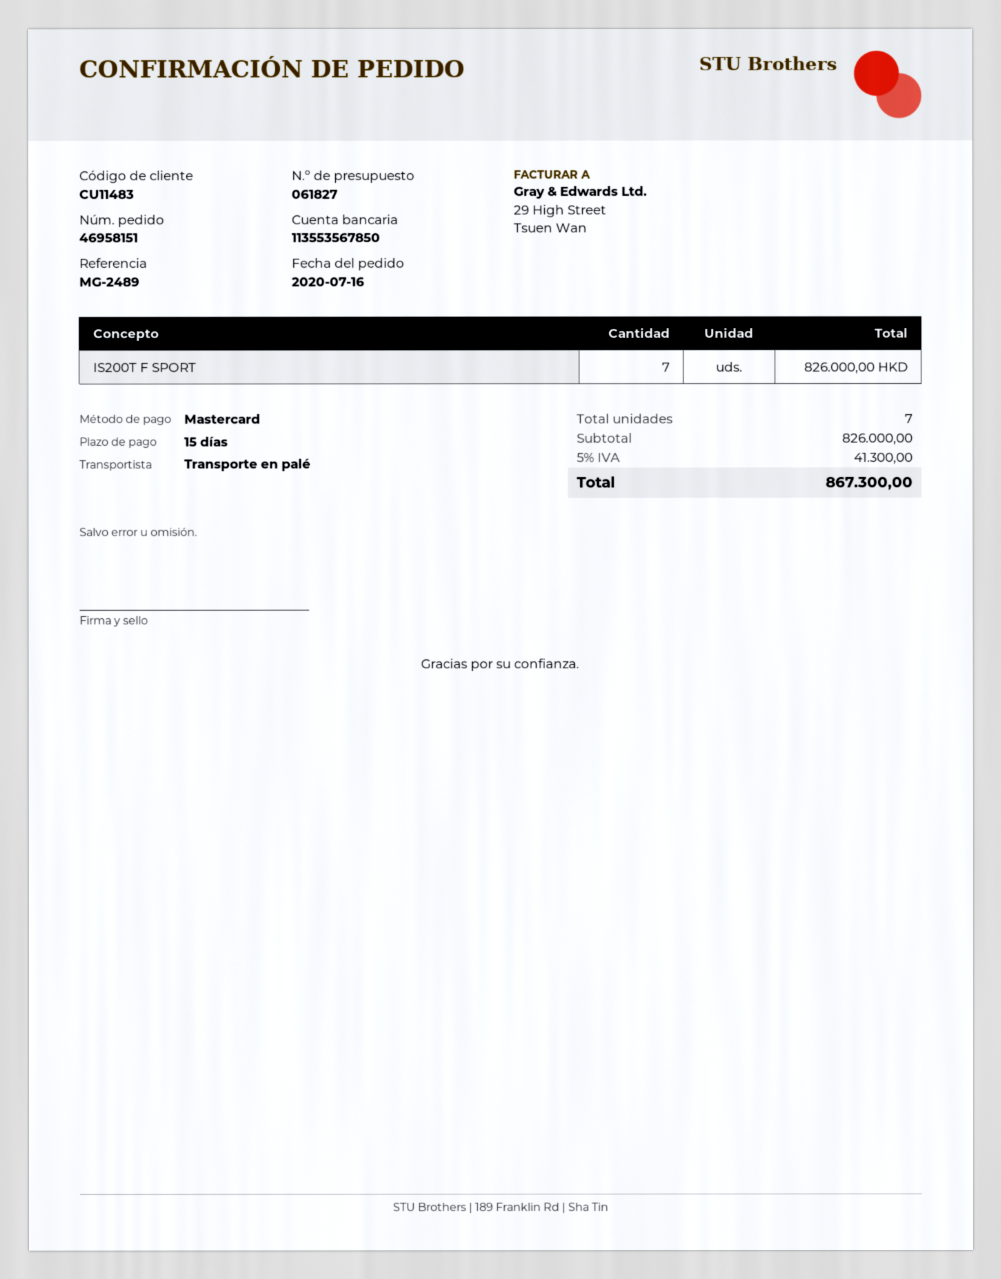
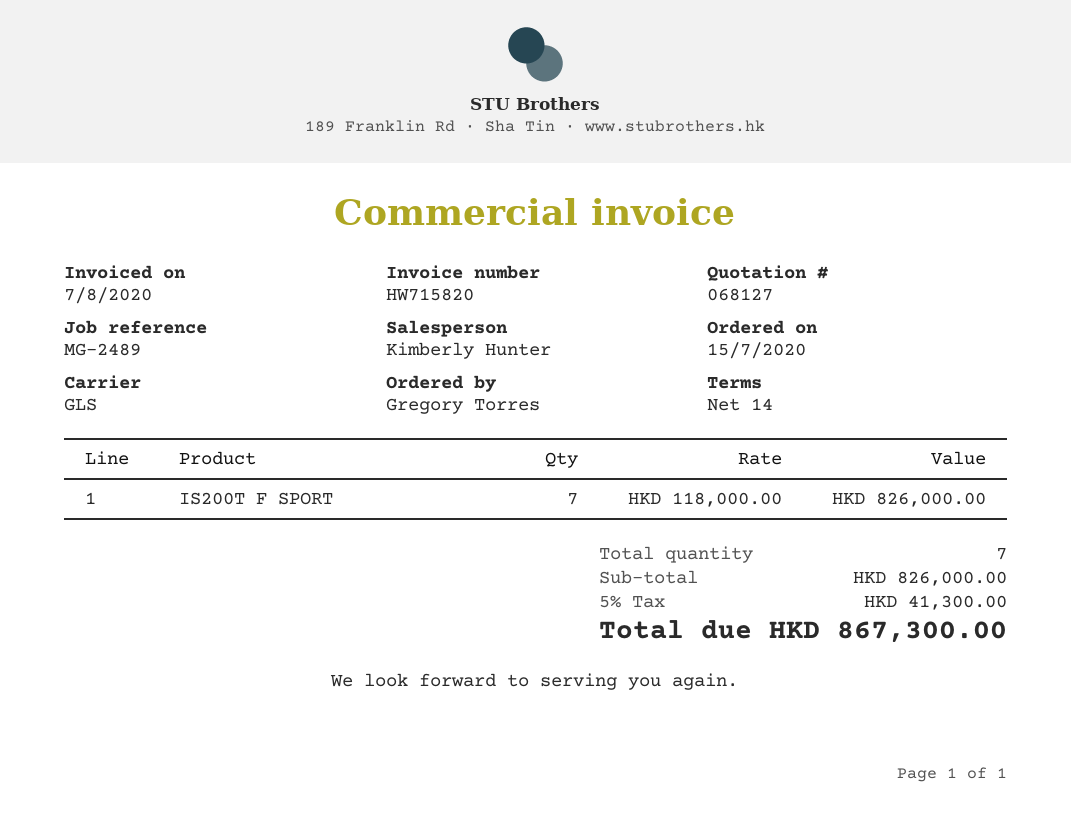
quote number: 061827 -> 068127
order date: 2020-07-16 -> 2020-07-15
payment terms: 15 days -> 14 days
shipping method: pallet freight -> GLS

